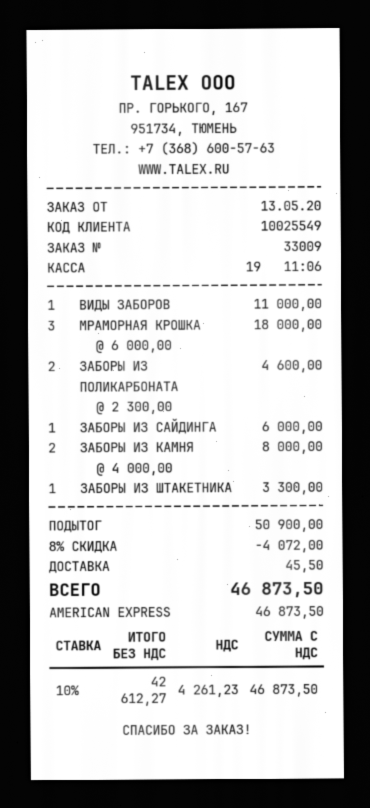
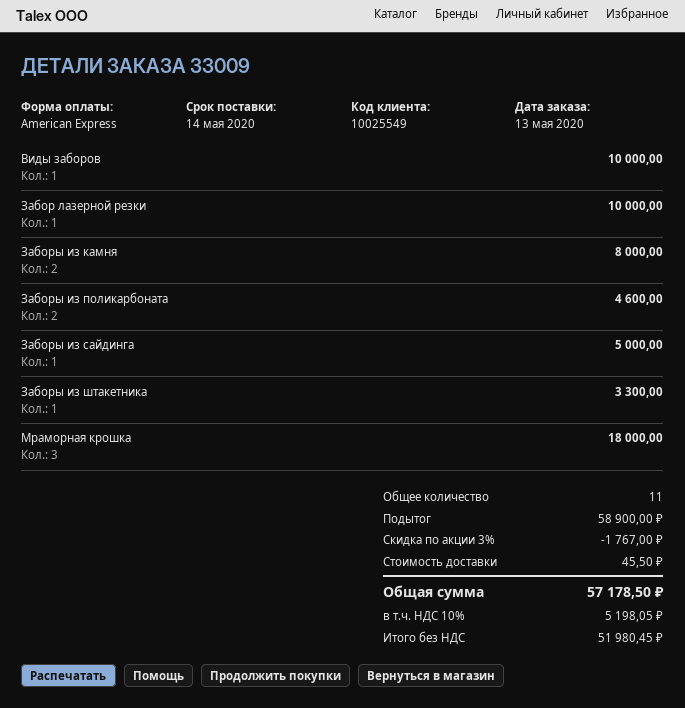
ВИДЫ ЗАБОРОВ: 1 for 11000.00 -> 1 for 10000.00
ЗАБОРЫ ИЗ САЙДИНГА: 1 for 6000.00 -> 1 for 5000.00
Забор лазерной резки: none -> 1 for 10000.00
subtotal: 50900.00 -> 58900.00
discount: 8% = 4072.00 -> 3% = 1767.00
net: 42612.27 -> 51980.45
tax: 10% = 4261.23 -> 10% = 5198.05
total: 46873.50 -> 57178.50

